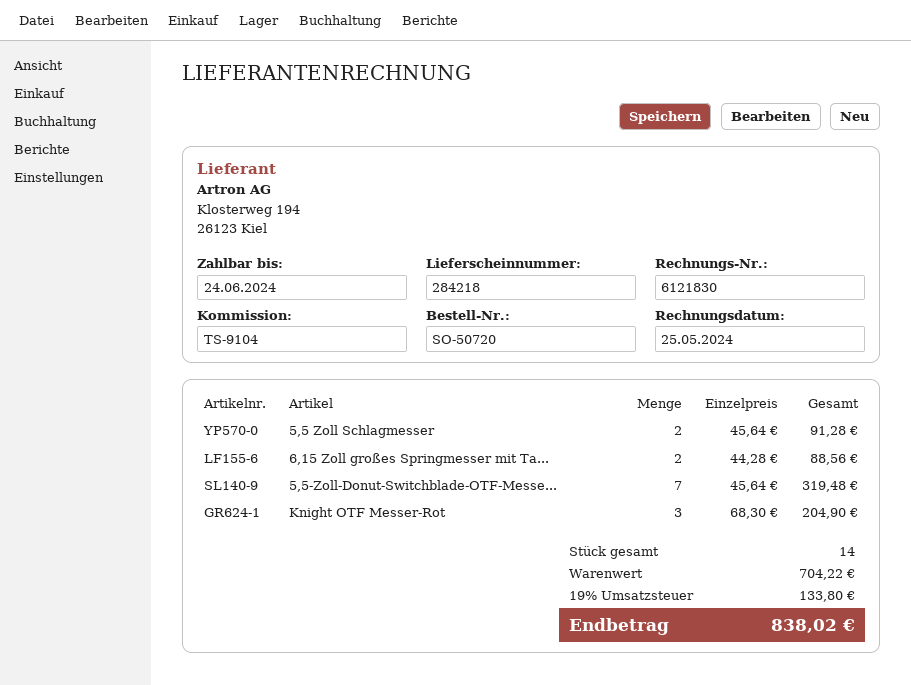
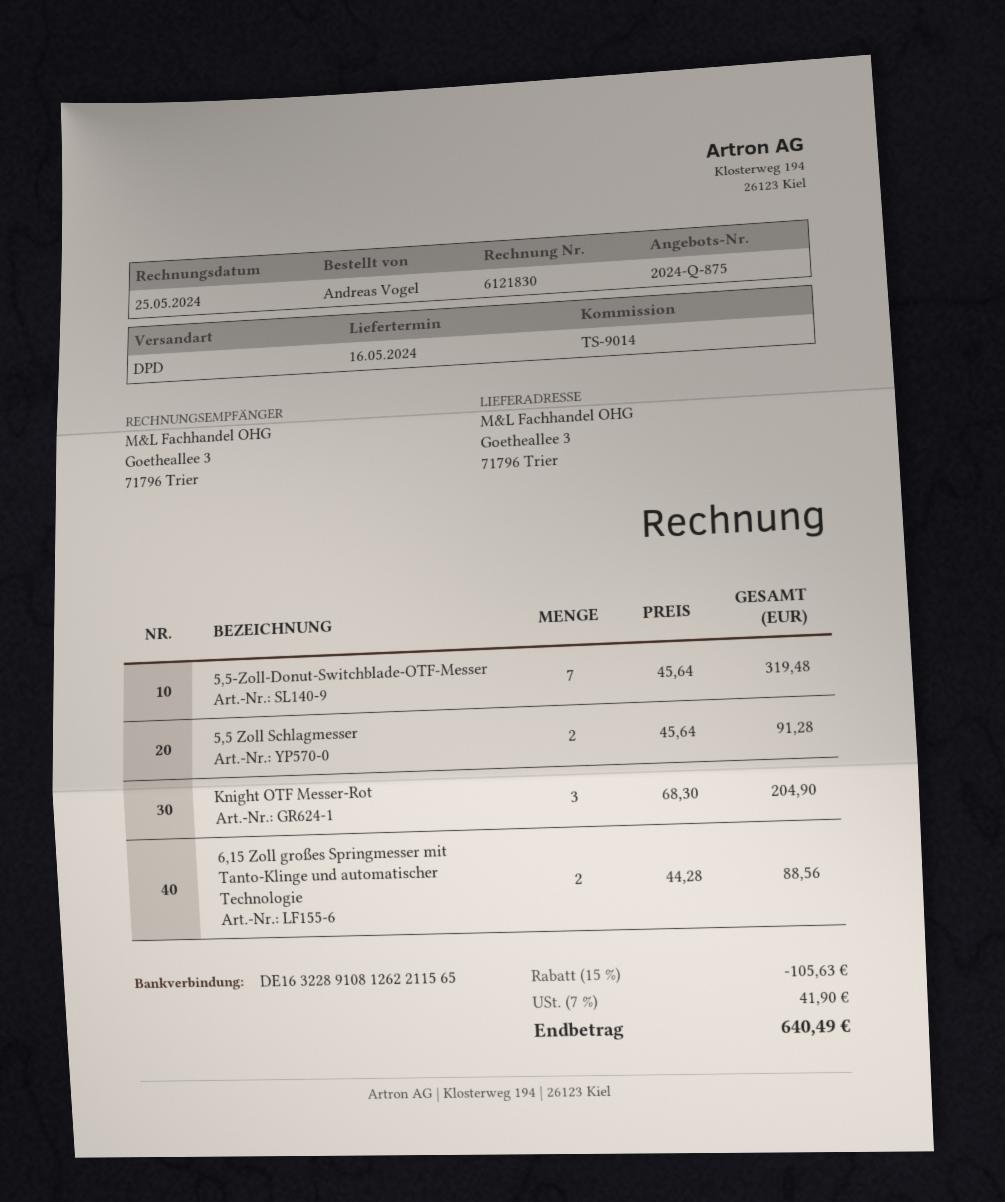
reference: TS-9104 -> TS-9014
discount: none -> 15% = 105.63
tax: 19% = 133.80 -> 7% = 41.90
total: 838.02 -> 640.49

